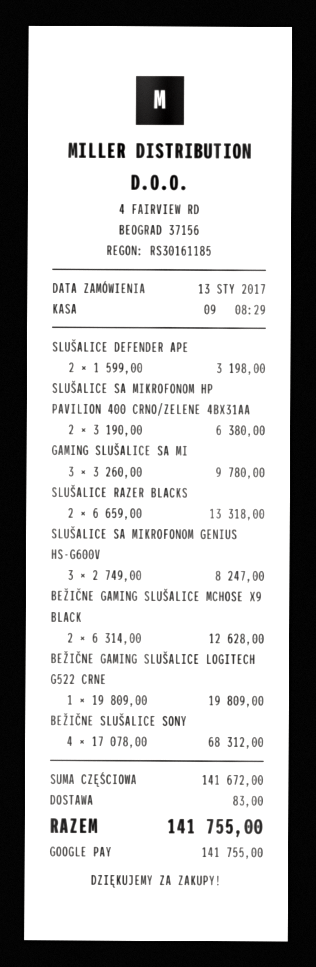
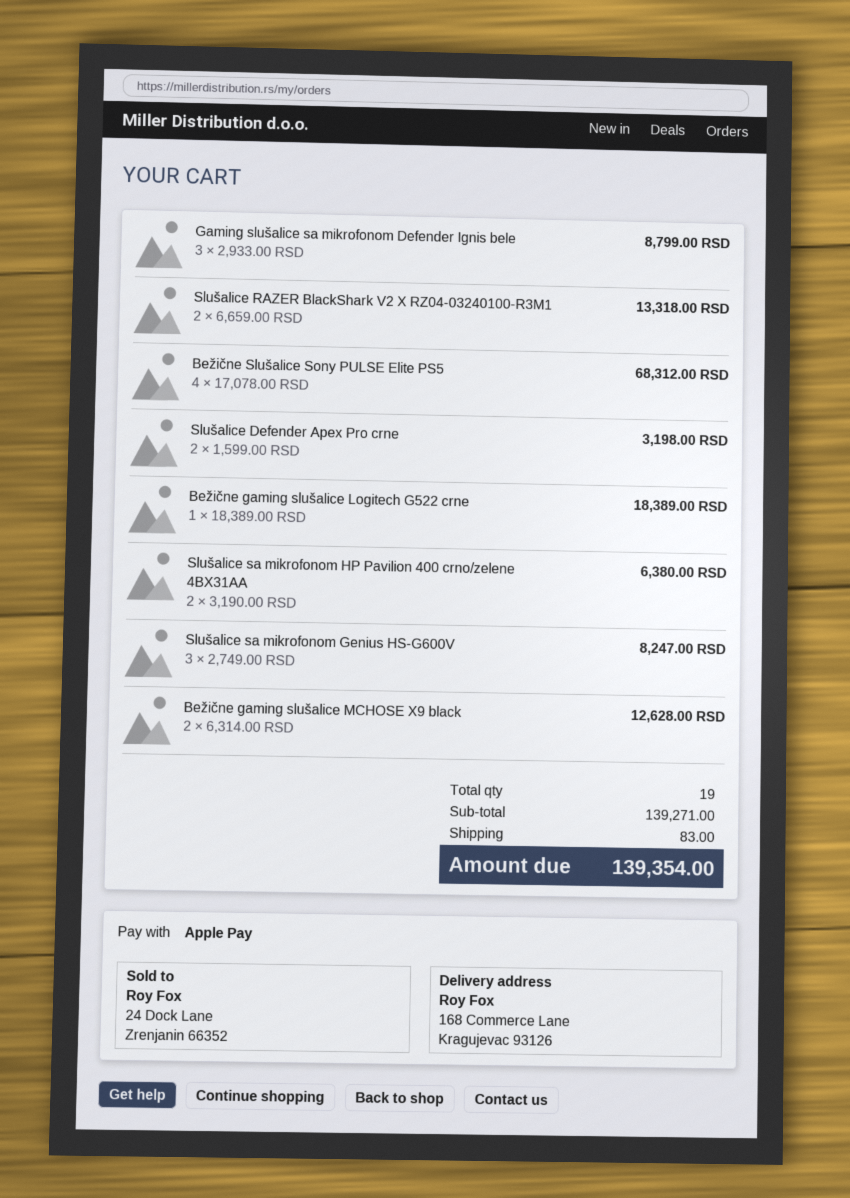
payment method: Google Pay -> Apple Pay
GAMING SLUŠALICE SA MI: 3 x 3260.00 = 9780.00 -> 3 x 2933.00 = 8799.00
BEŽIČNE GAMING SLUŠALICE LOGITECH G522 CRNE: 1 x 19809.00 = 19809.00 -> 1 x 18389.00 = 18389.00
subtotal: 141672.00 -> 139271.00
total: 141755.00 -> 139354.00

